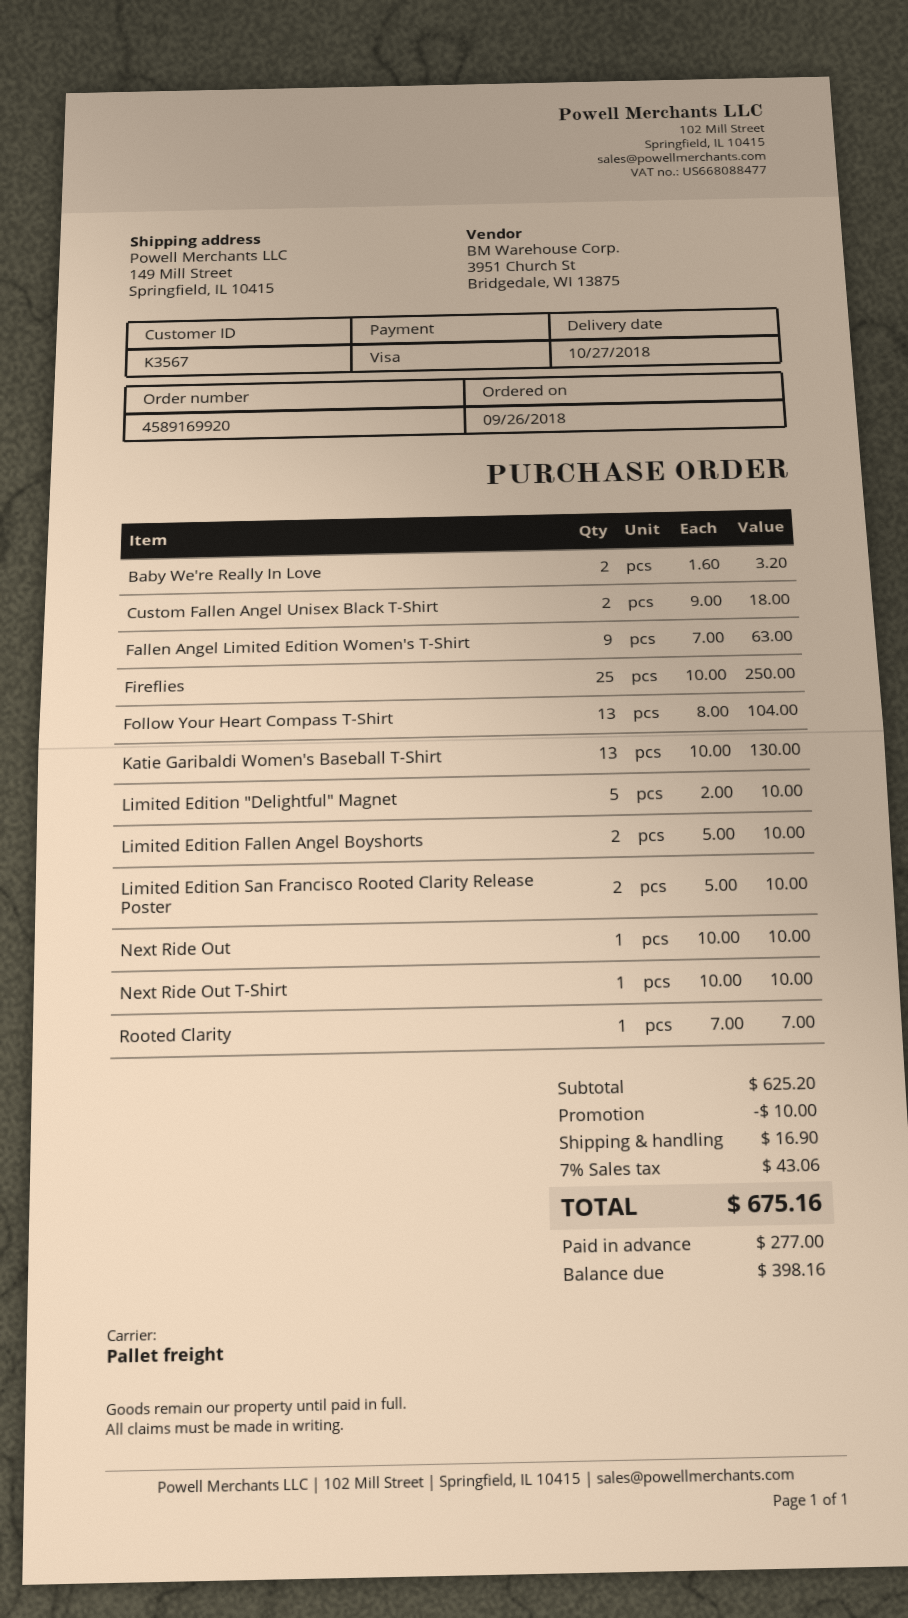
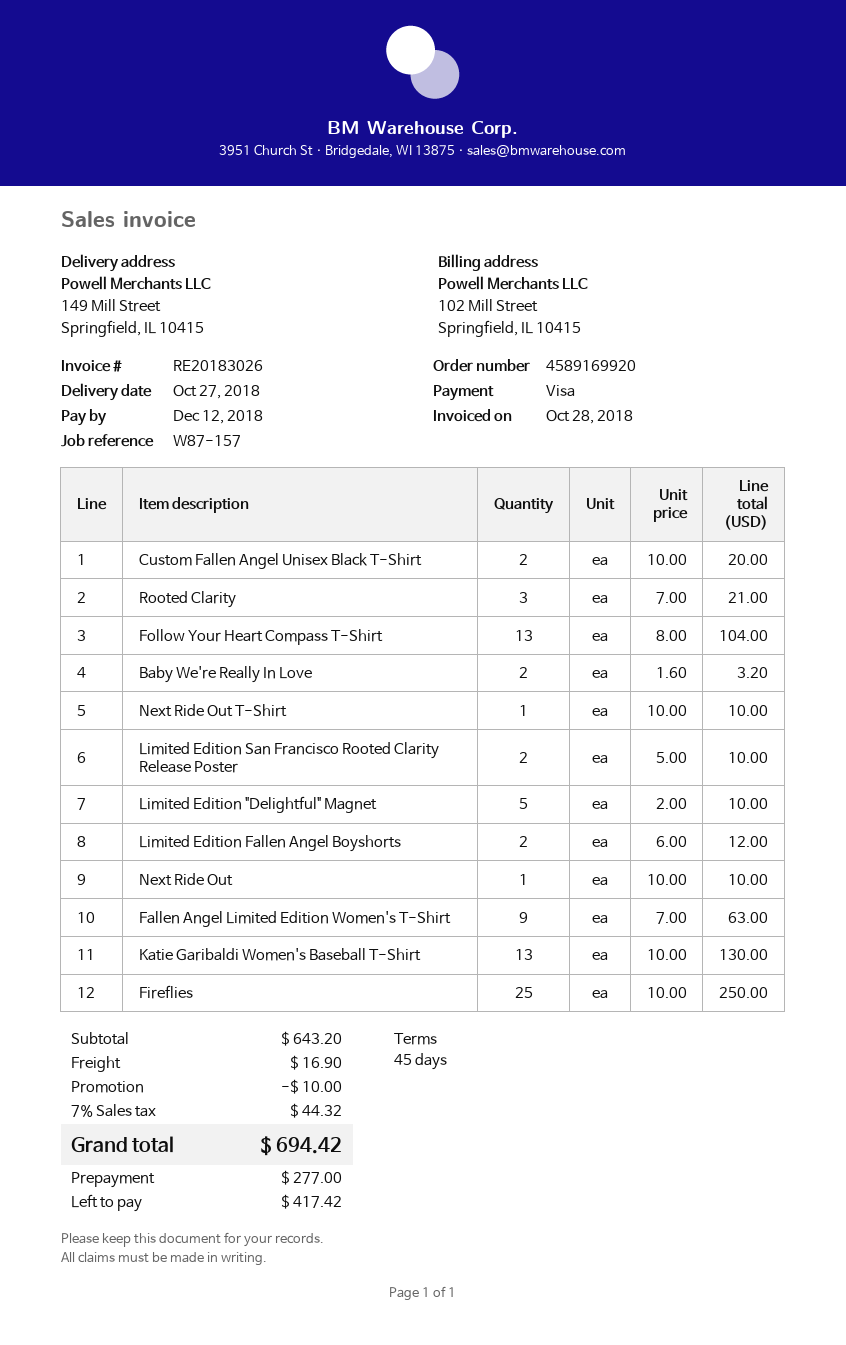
Custom Fallen Angel Unisex Black T-Shirt: 2 x 9.00 = 18.00 -> 2 x 10.00 = 20.00
Limited Edition Fallen Angel Boyshorts: 2 x 5.00 = 10.00 -> 2 x 6.00 = 12.00
Rooted Clarity: 1 x 7.00 = 7.00 -> 3 x 7.00 = 21.00
subtotal: 625.20 -> 643.20
tax: 7% = 43.06 -> 7% = 44.32
total: 675.16 -> 694.42
balance: 398.16 -> 417.42

